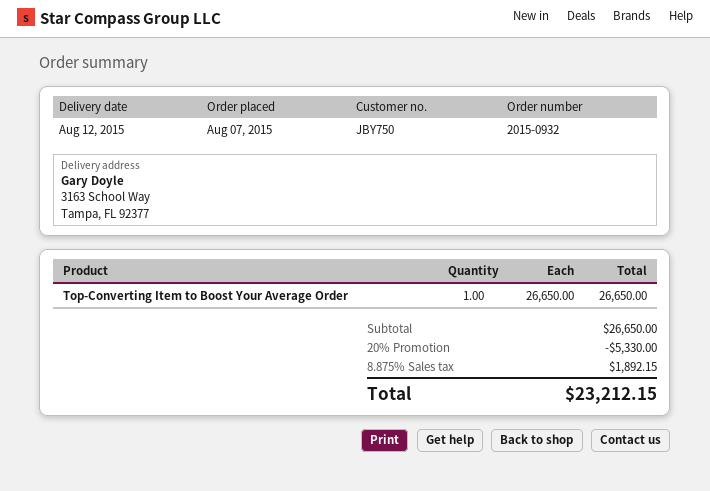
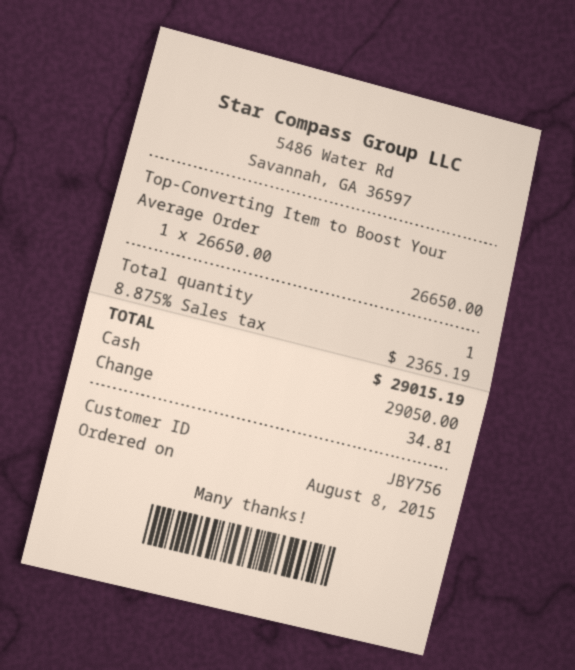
order date: 2015-08-07 -> 2015-08-08
customer number: JBY750 -> JBY756
discount: 20% = 5330.00 -> none
tax: 8.875% = 1892.15 -> 8.875% = 2365.19
total: 23212.15 -> 29015.19

